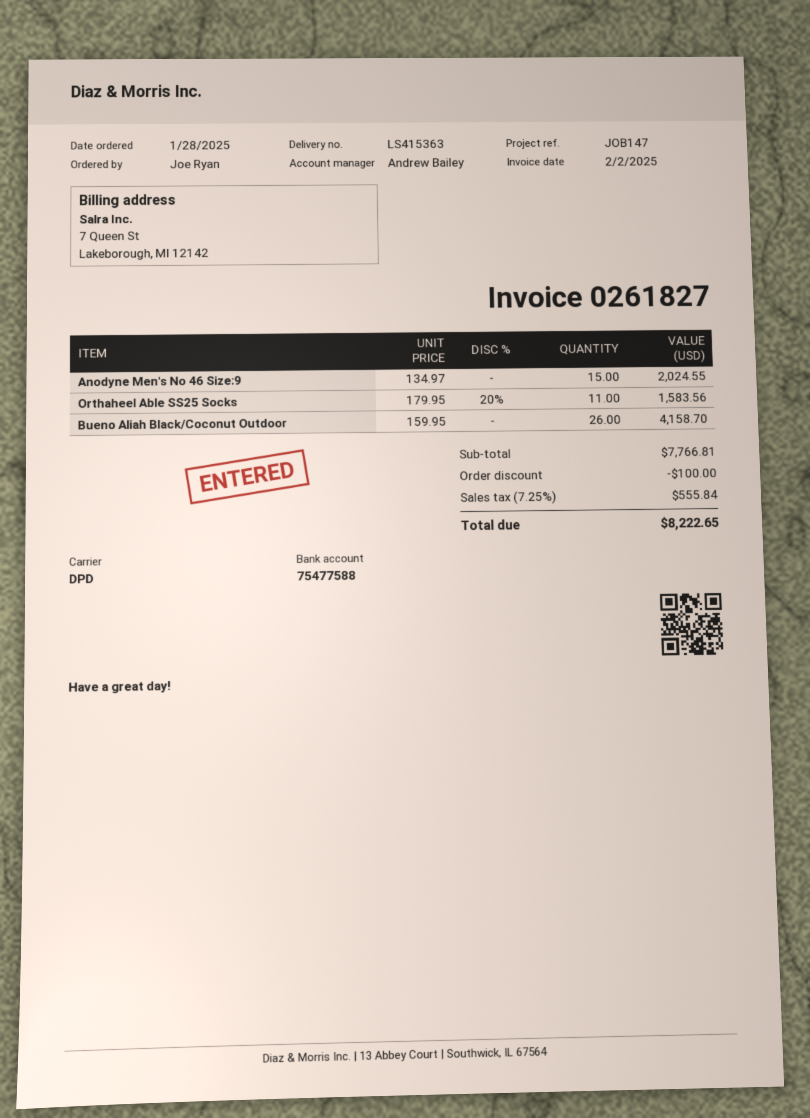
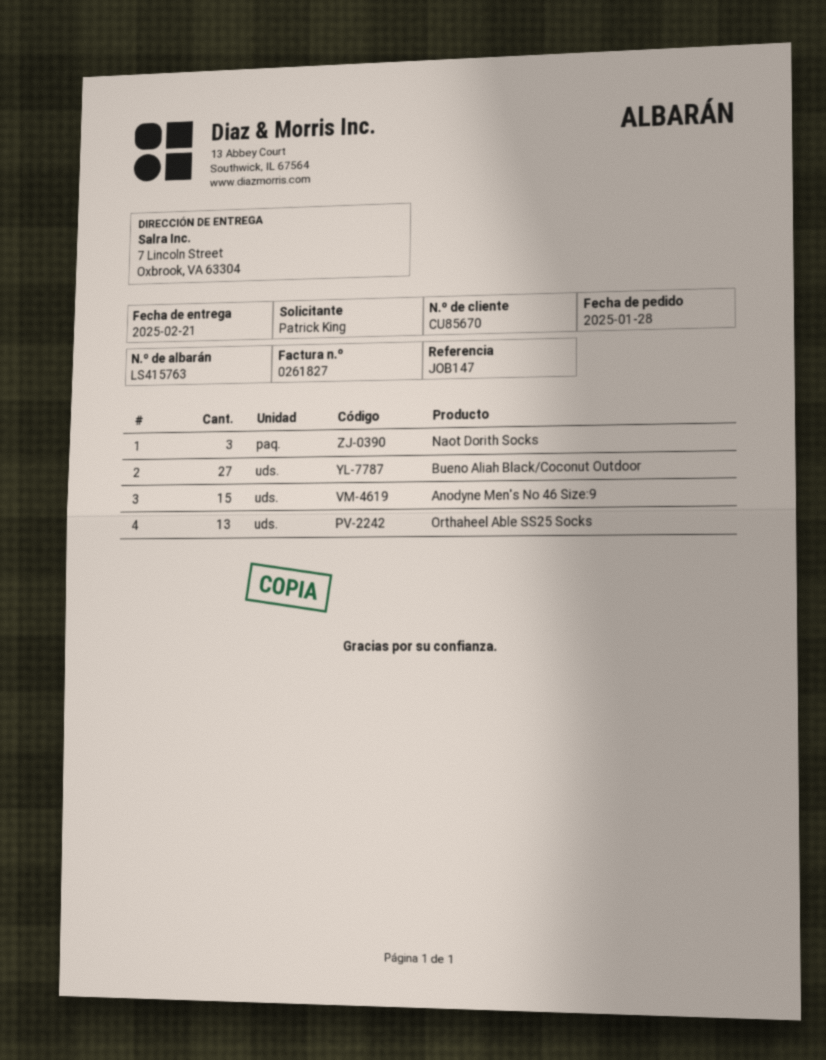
delivery note number: LS415363 -> LS415763
ordered by: Joe Ryan -> Patrick King
Orthaheel Able SS25 Socks: 11 -> 13
Bueno Aliah Black/Coconut Outdoor: 26 -> 27
Naot Dorith Socks: none -> 3

